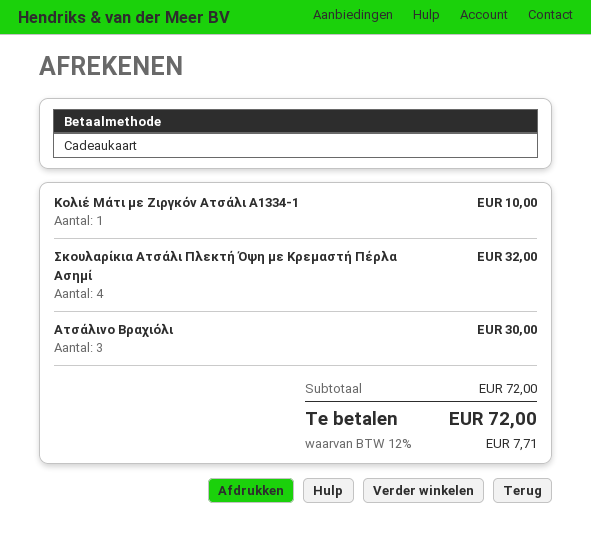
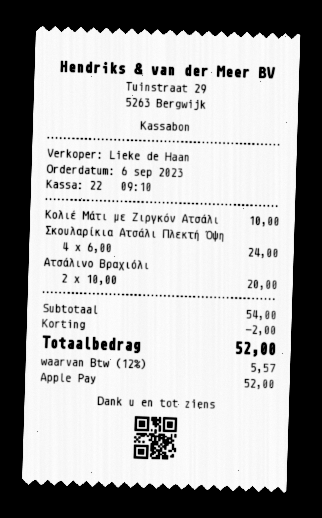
payment method: gift card -> Apple Pay
Σκουλαρίκια Ατσάλι Πλεκτή Όψη με Κρεμαστή Πέρλα Ασημί: 4 for 32.00 -> 4 for 24.00
Ατσάλινο Βραχιόλι: 3 for 30.00 -> 2 for 20.00
subtotal: 72.00 -> 54.00
discount: none -> 2.00
tax: 12% = 7.71 -> 12% = 5.57
total: 72.00 -> 52.00

